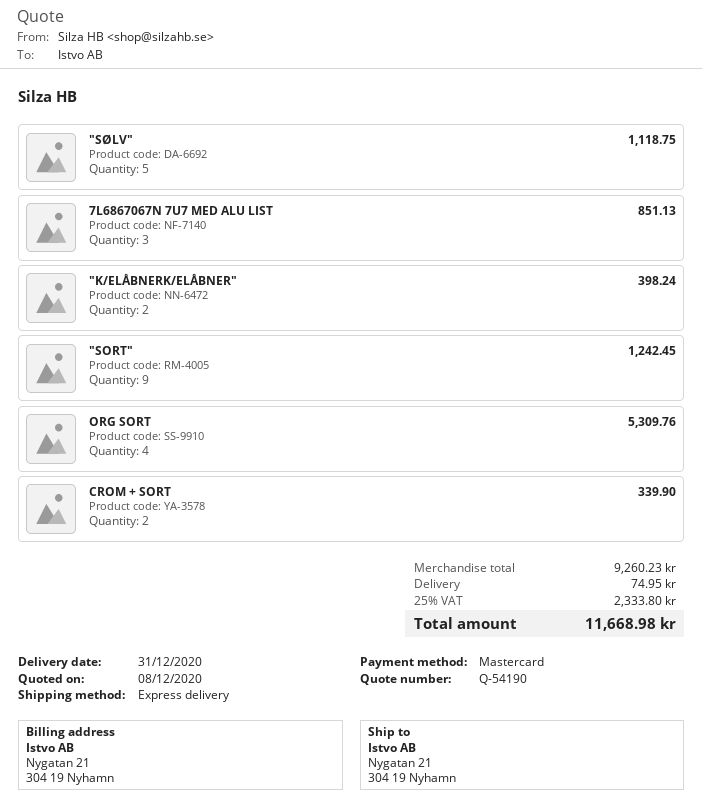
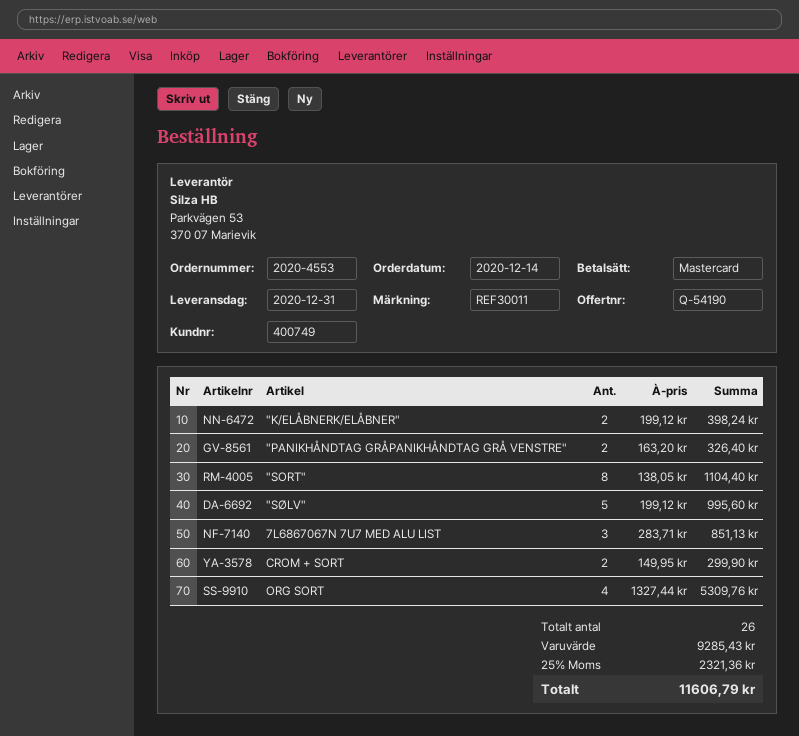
"SØLV": 5 for 1118.75 -> 5 for 995.60
"SORT": 9 for 1242.45 -> 8 for 1104.40
CROM + SORT: 2 for 339.90 -> 2 for 299.90
"PANIKHÅNDTAG GRÅPANIKHÅNDTAG GRÅ VENSTRE": none -> 2 for 326.40
subtotal: 9260.23 -> 9285.43
shipping: 74.95 -> none
tax: 25% = 2333.80 -> 25% = 2321.36
total: 11668.98 -> 11606.79

